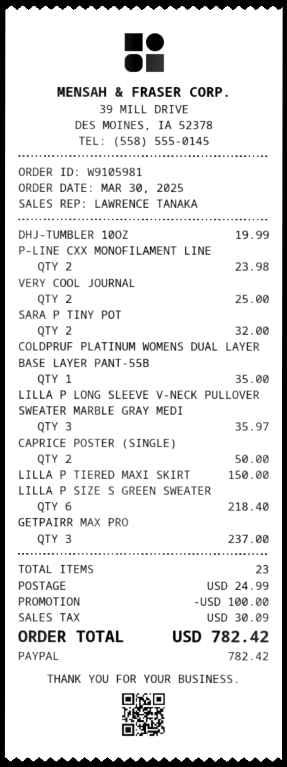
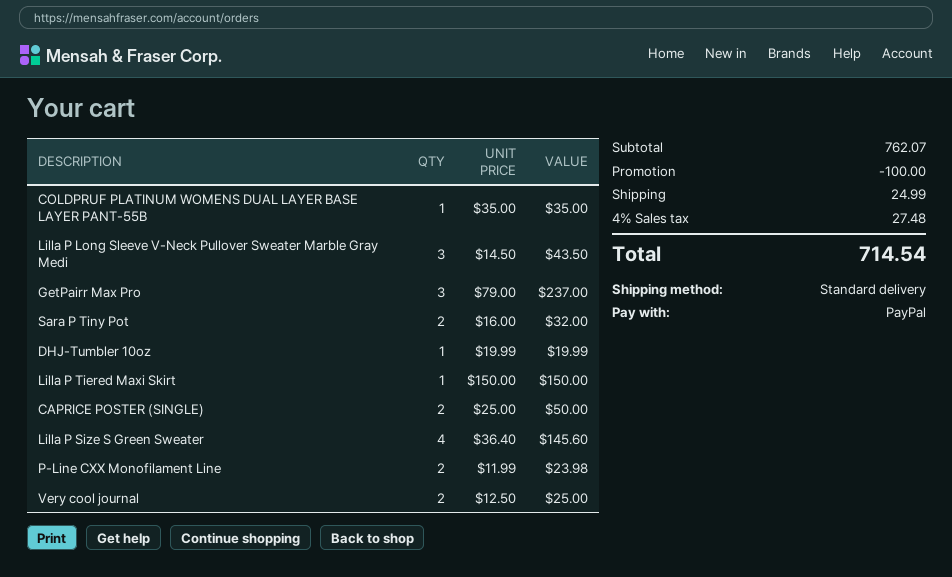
LILLA P LONG SLEEVE V-NECK PULLOVER SWEATER MARBLE GRAY MEDI: 3 for 35.97 -> 3 for 43.50
LILLA P SIZE S GREEN SWEATER: 6 for 218.40 -> 4 for 145.60
tax: 30.09 -> 27.48
total: 782.42 -> 714.54

